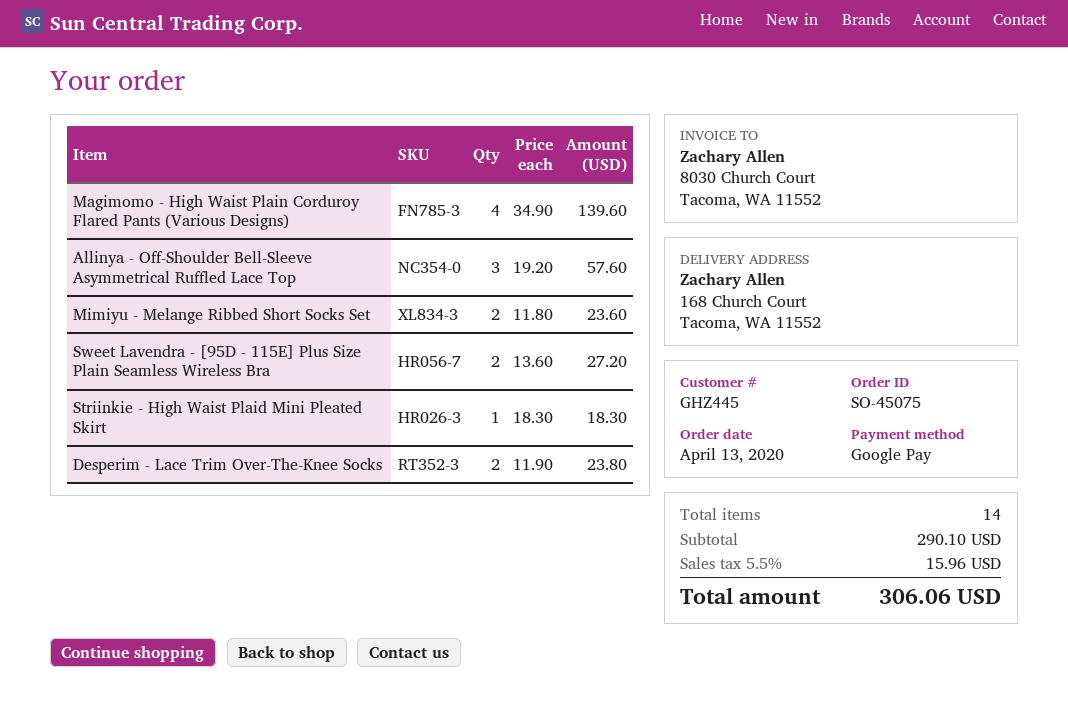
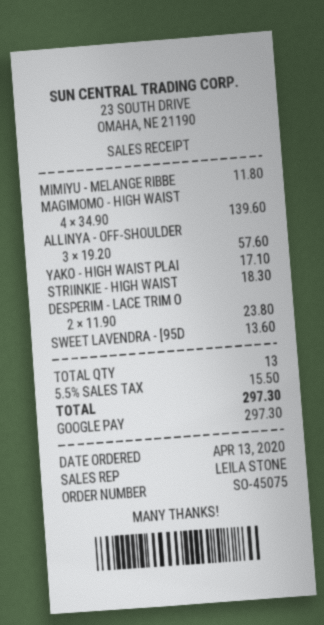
Mimiyu - Melange Ribbed Short Socks Set: 2 x 11.80 = 23.60 -> 1 x 11.80 = 11.80
Sweet Lavendra - [95D - 115E] Plus Size Plain Seamless Wireless Bra: 2 x 13.60 = 27.20 -> 1 x 13.60 = 13.60
YAKO - HIGH WAIST PLAI: none -> 1 x 17.10 = 17.10
total quantity: 14 -> 13
tax: 5.5% = 15.96 -> 5.5% = 15.50
total: 306.06 -> 297.30

